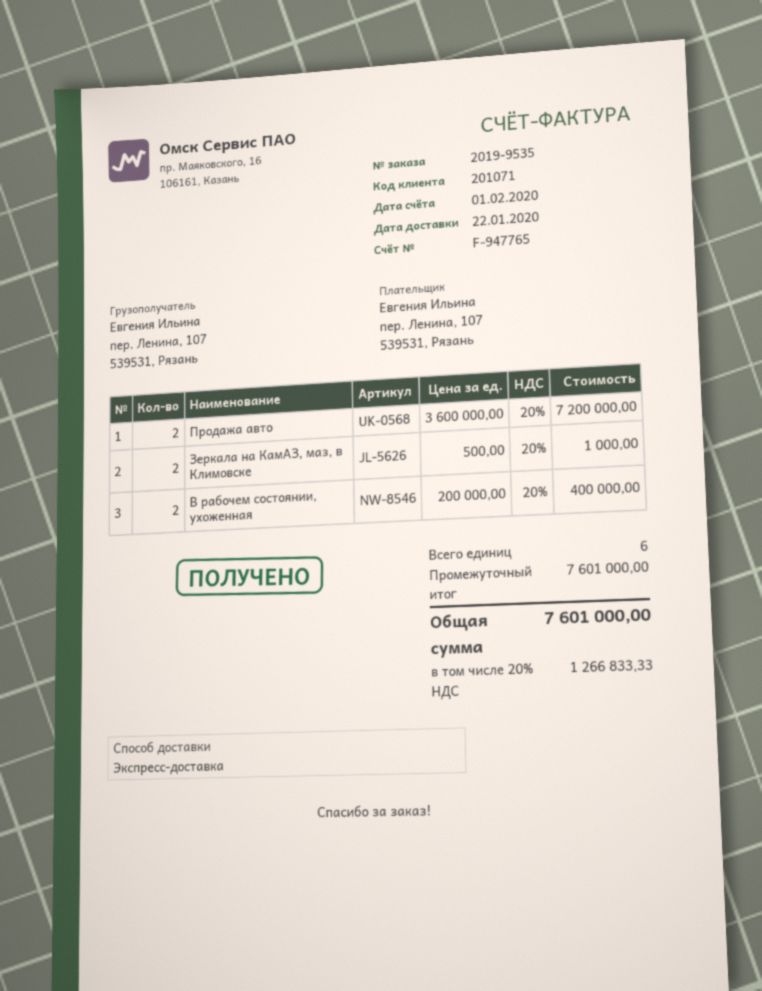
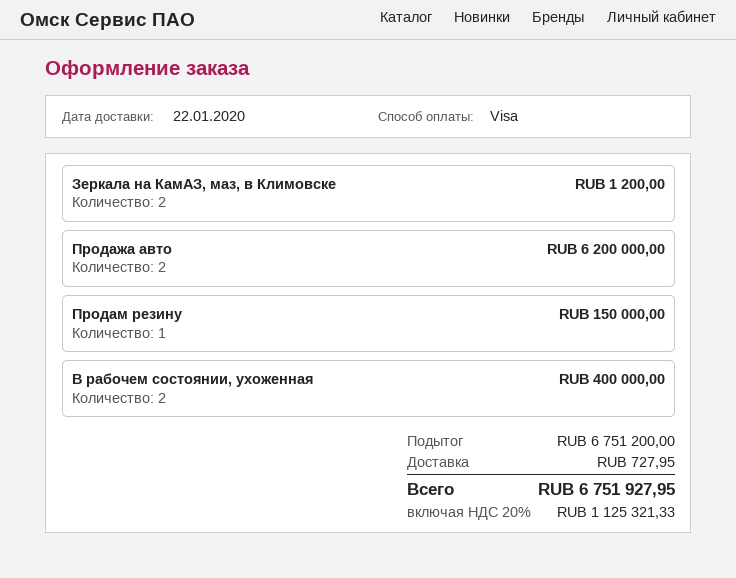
Продажа авто: 2 for 7200000.00 -> 2 for 6200000.00
Зеркала на КамАЗ, маз, в Климовске: 2 for 1000.00 -> 2 for 1200.00
Продам резину: none -> 1 for 150000.00
subtotal: 7601000.00 -> 6751200.00
shipping: none -> 727.95
tax: 20% = 1266833.33 -> 20% = 1125321.33
total: 7601000.00 -> 6751927.95

